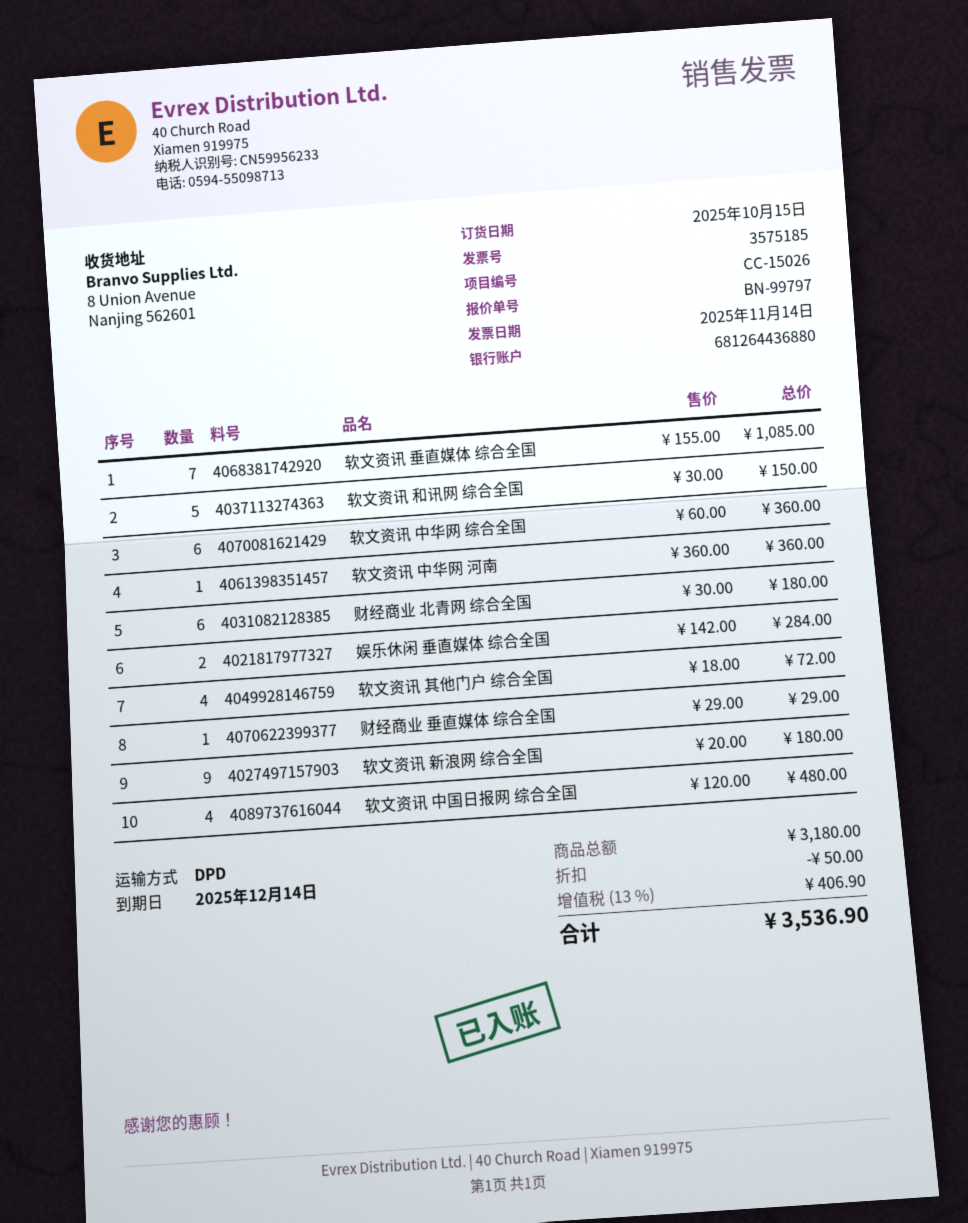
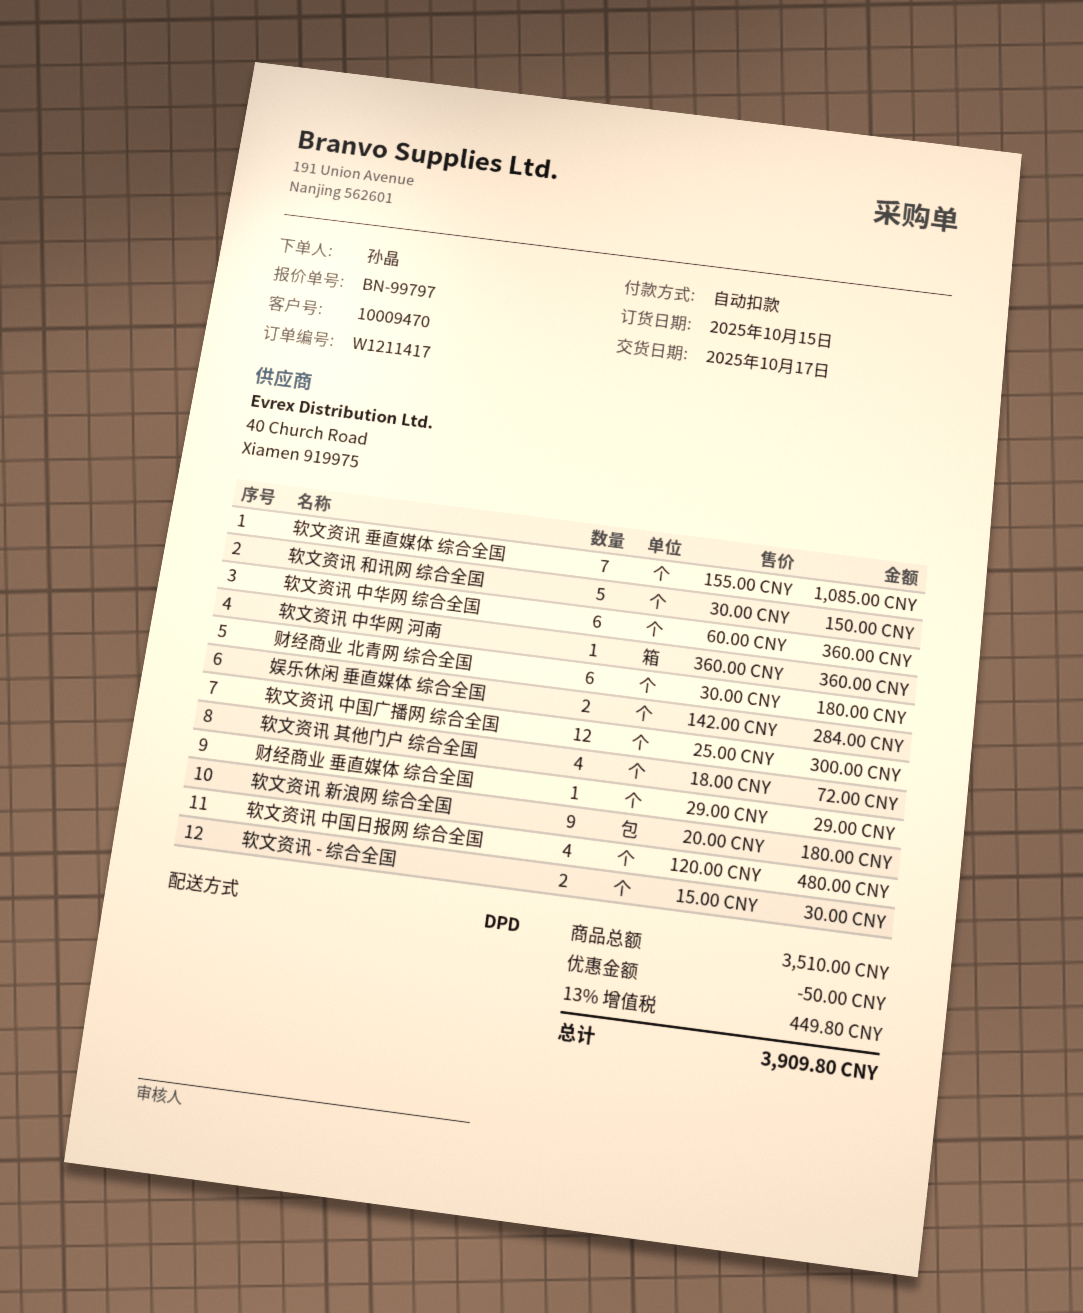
软文资讯 中国广播网 综合全国: none -> 12 x 25.00 = 300.00
软文资讯 - 综合全国: none -> 2 x 15.00 = 30.00
subtotal: 3180.00 -> 3510.00
tax: 13% = 406.90 -> 13% = 449.80
total: 3536.90 -> 3909.80

